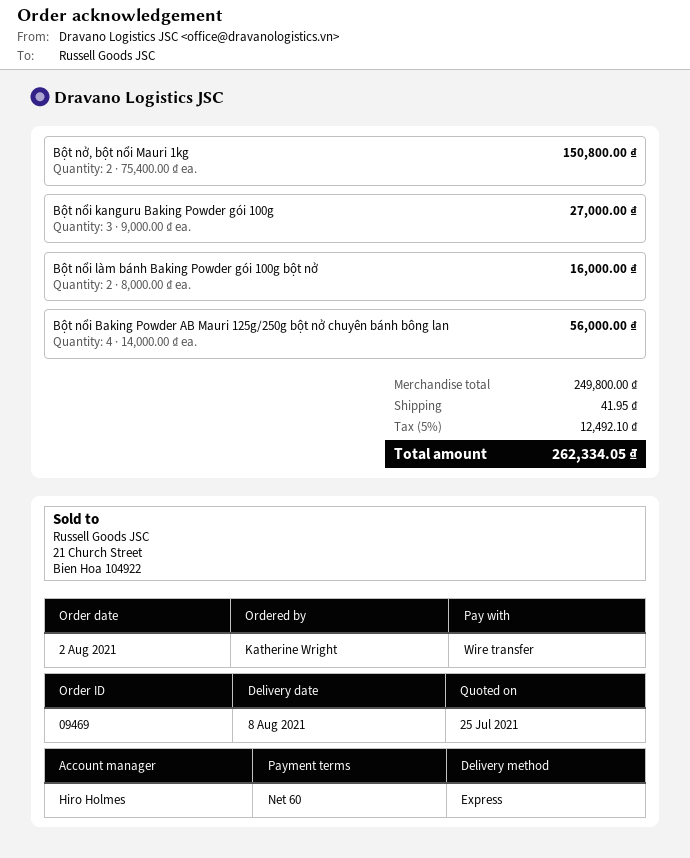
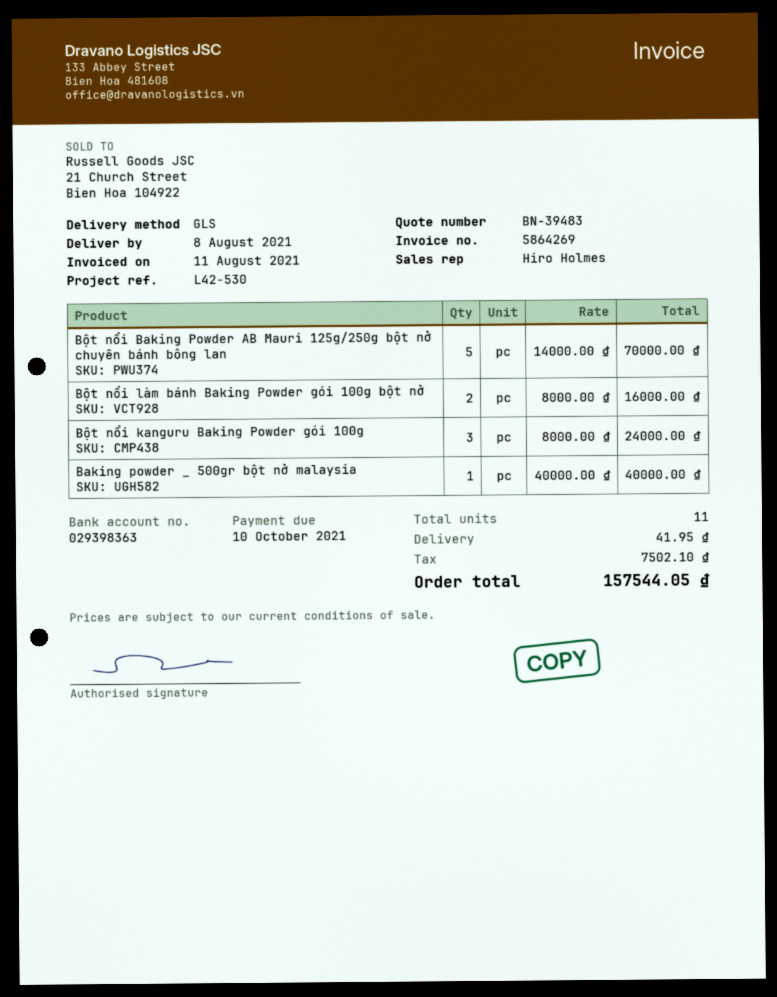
shipping method: express -> GLS
Bột nở, bột nổi Mauri 1kg: 2 x 75400.00 = 150800.00 -> none
Bột nổi kanguru Baking Powder gói 100g: 3 x 9000.00 = 27000.00 -> 3 x 8000.00 = 24000.00
Bột nổi Baking Powder AB Mauri 125g/250g bột nở chuyên bánh bông lan: 4 x 14000.00 = 56000.00 -> 5 x 14000.00 = 70000.00
Baking powder _ 500gr bột nở malaysia: none -> 1 x 40000.00 = 40000.00
tax: 12492.10 -> 7502.10
total: 262334.05 -> 157544.05

